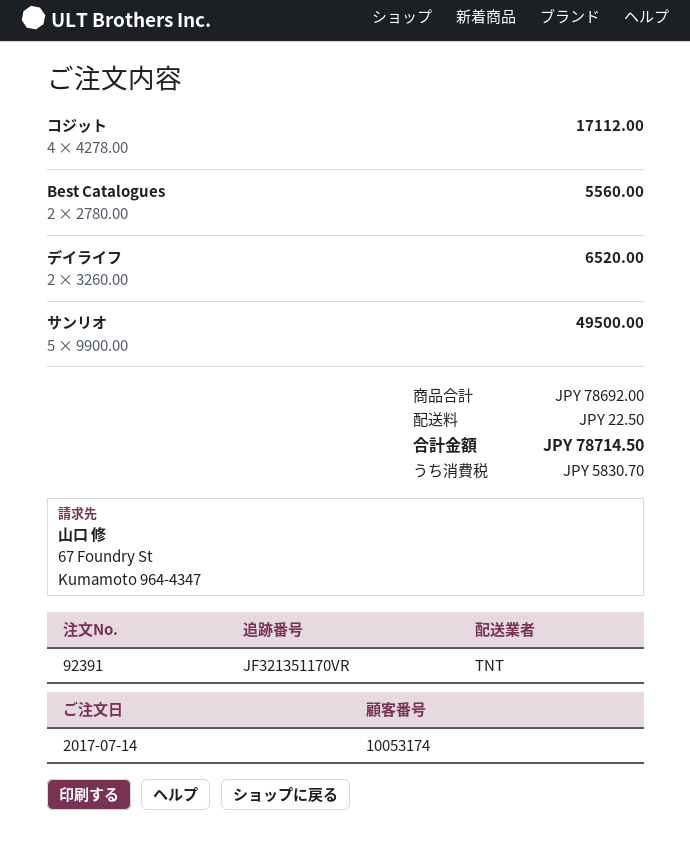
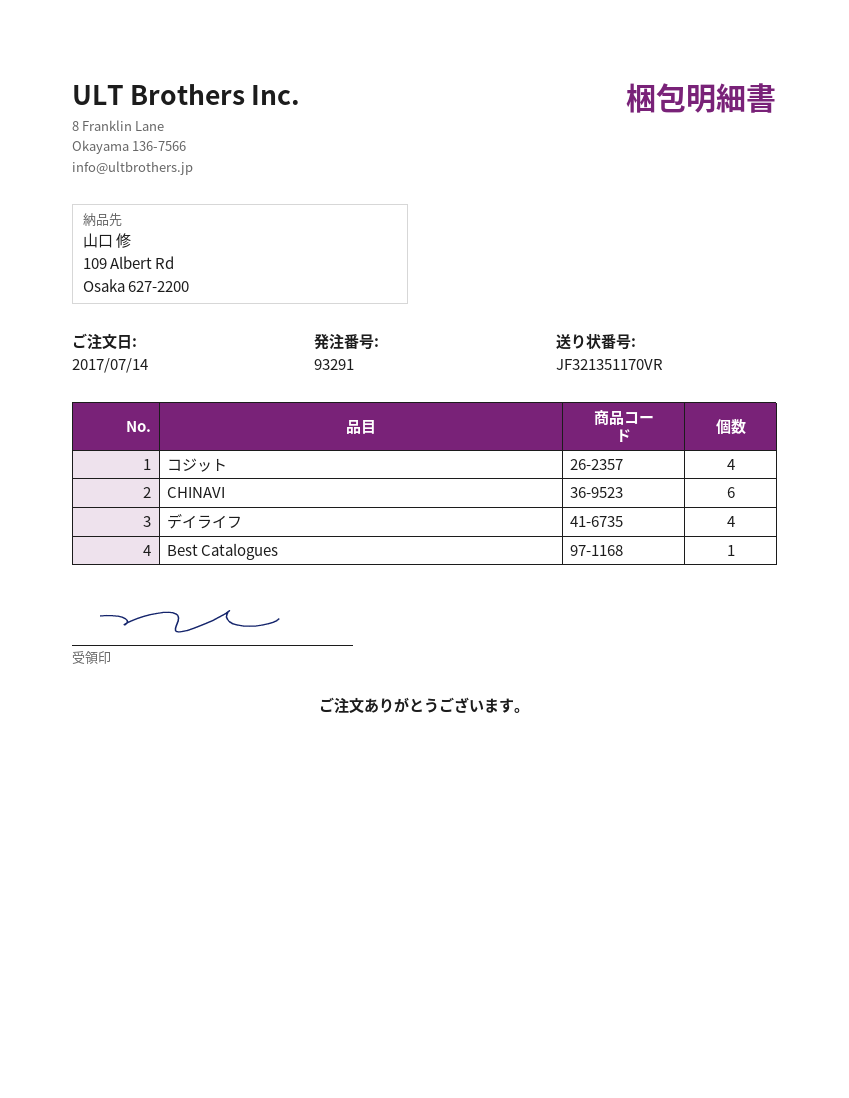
order number: 92391 -> 93291
Best Catalogues: 2 -> 1
デイライフ: 2 -> 4
サンリオ: 5 -> none
CHINAVI: none -> 6

